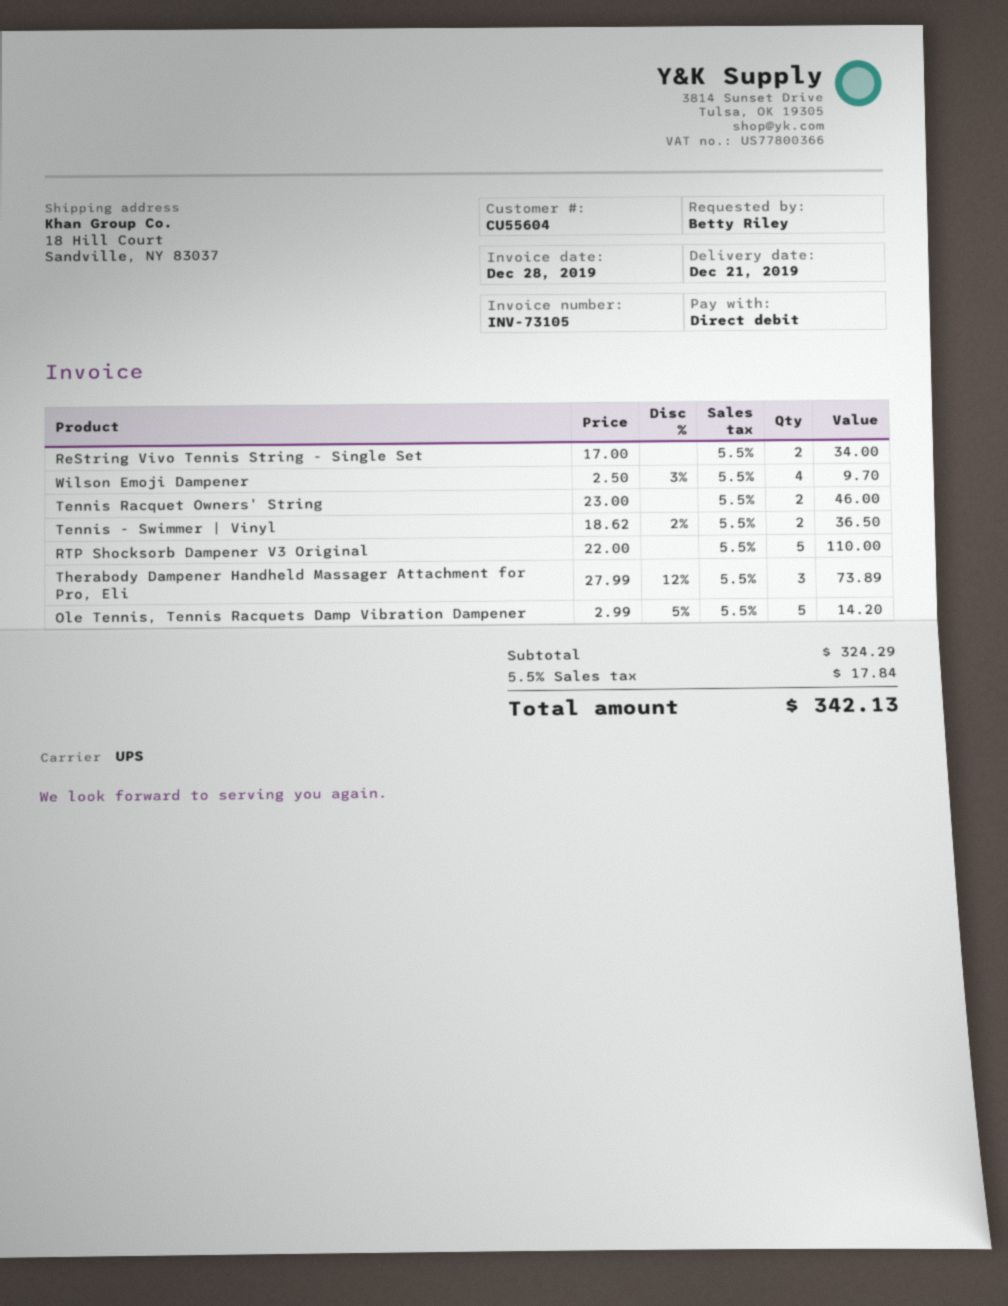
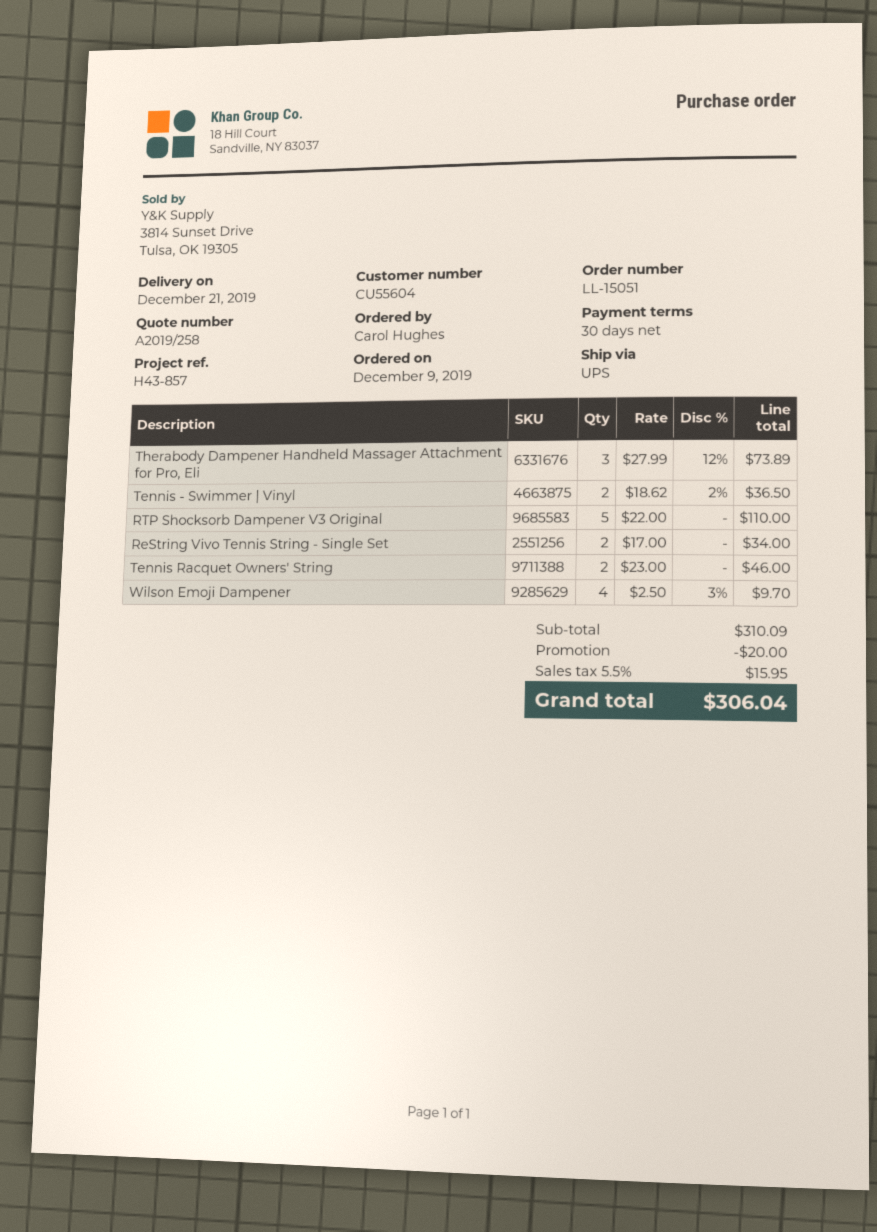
ordered by: Betty Riley -> Carol Hughes
Ole Tennis, Tennis Racquets Damp Vibration Dampener: 5 x 2.99 - 5% = 14.20 -> none
subtotal: 324.29 -> 310.09
discount: none -> 20.00
tax: 5.5% = 17.84 -> 5.5% = 15.95
total: 342.13 -> 306.04

